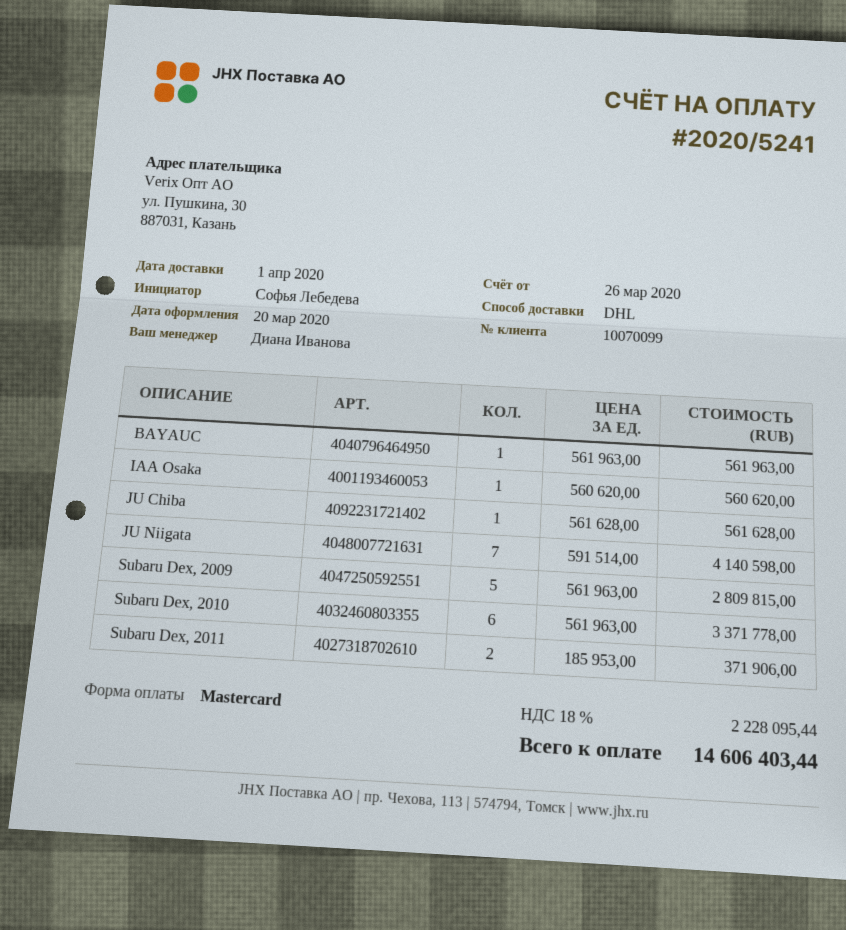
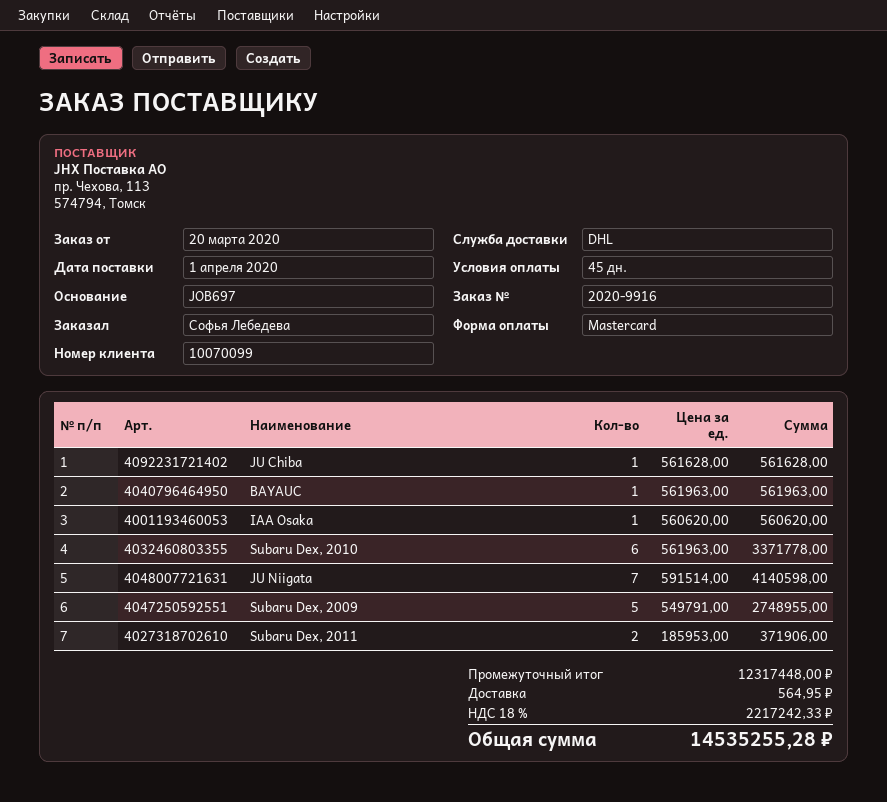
Subaru Dex, 2009: 5 x 561963.00 = 2809815.00 -> 5 x 549791.00 = 2748955.00
shipping: none -> 564.95
tax: 18% = 2228095.44 -> 18% = 2217242.33
total: 14606403.44 -> 14535255.28

